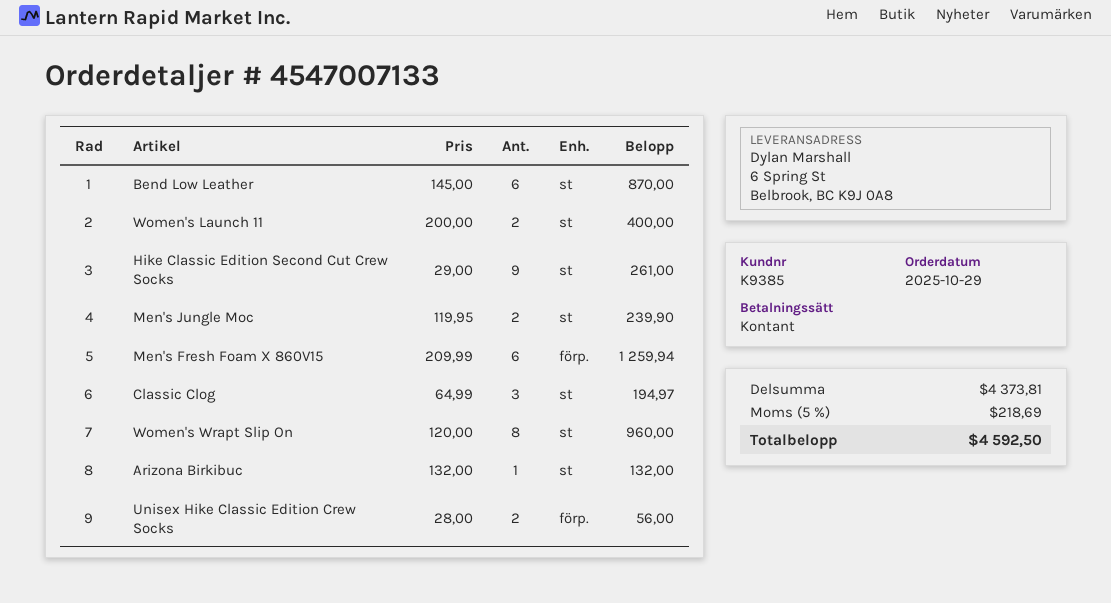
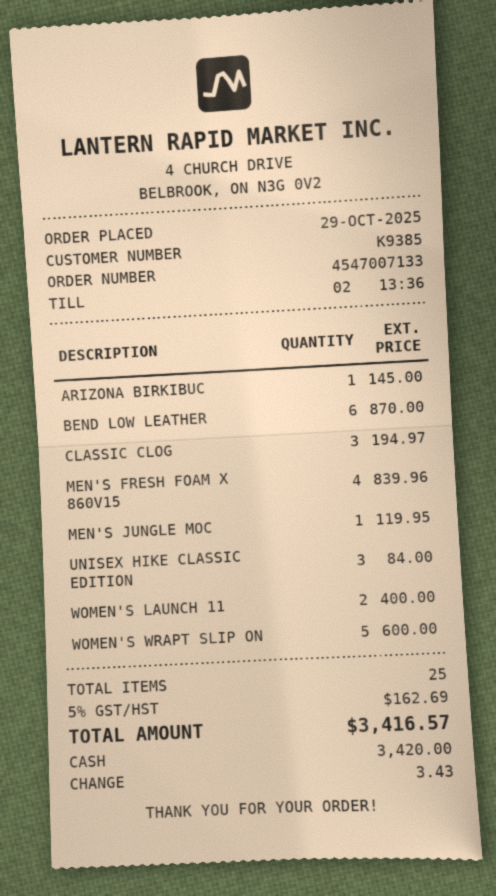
Hike Classic Edition Second Cut Crew Socks: 9 for 261.00 -> none
Men's Jungle Moc: 2 for 239.90 -> 1 for 119.95
Men's Fresh Foam X 860V15: 6 for 1259.94 -> 4 for 839.96
Women's Wrapt Slip On: 8 for 960.00 -> 5 for 600.00
Arizona Birkibuc: 1 for 132.00 -> 1 for 145.00
Unisex Hike Classic Edition Crew Socks: 2 for 56.00 -> 3 for 84.00
tax: 5% = 218.69 -> 5% = 162.69
total: 4592.50 -> 3416.57

